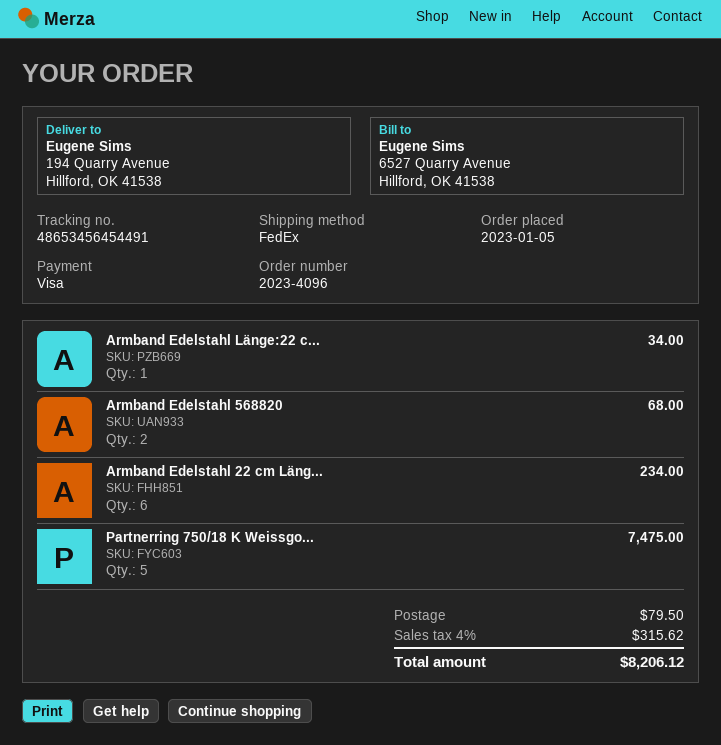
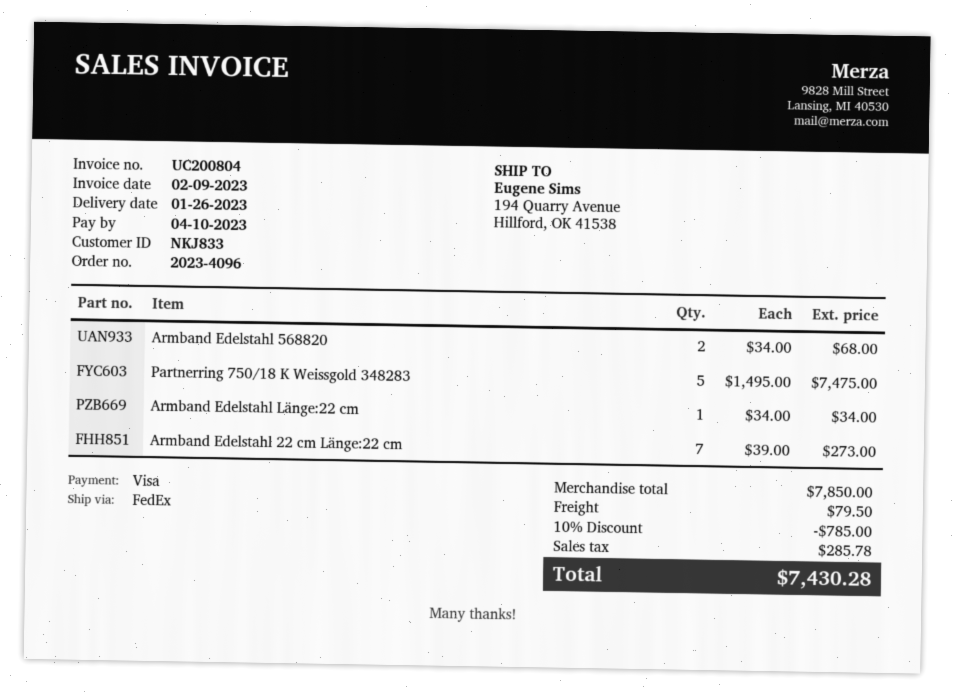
Armband Edelstahl 22 cm Läng...: 6 for 234.00 -> 7 for 273.00
discount: none -> 10% = 785.00
tax: 315.62 -> 285.78
total: 8206.12 -> 7430.28

